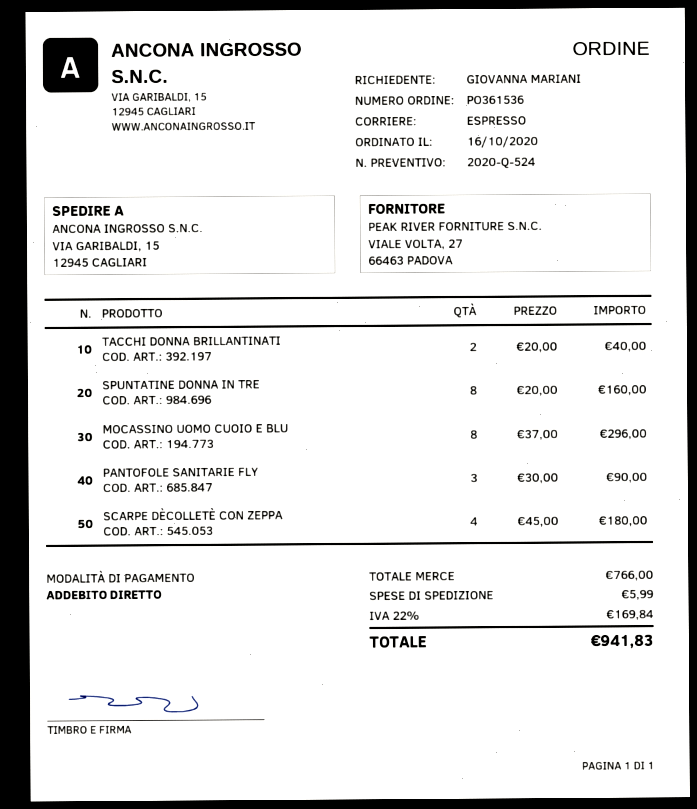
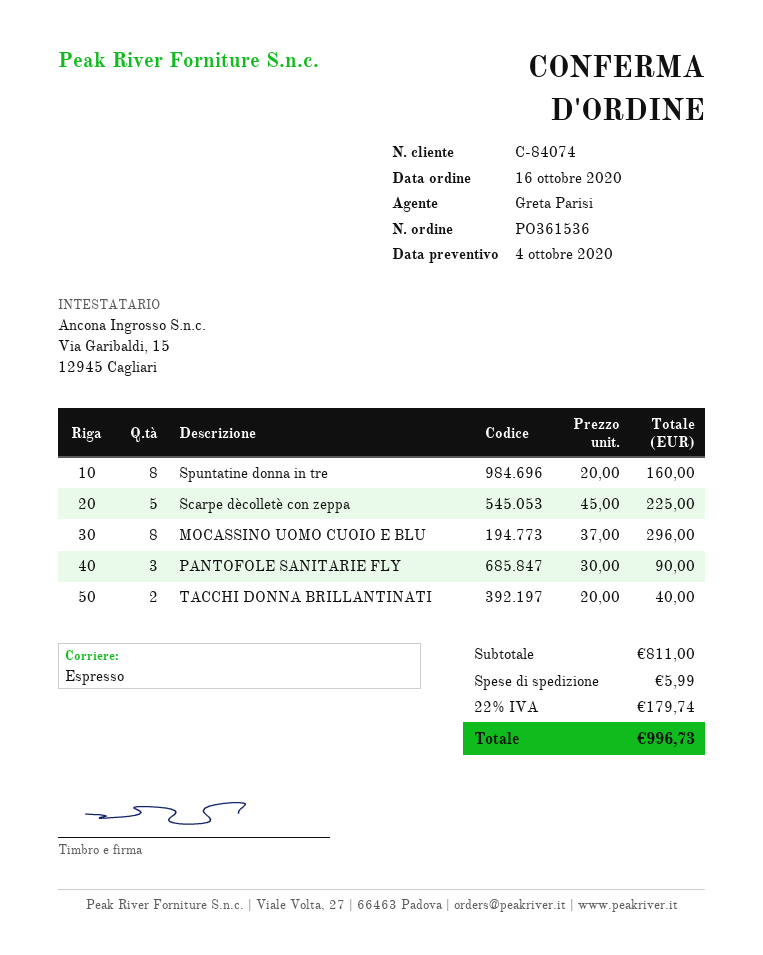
SCARPE DÈCOLLETÈ CON ZEPPA: 4 x 45.00 = 180.00 -> 5 x 45.00 = 225.00
subtotal: 766.00 -> 811.00
tax: 22% = 169.84 -> 22% = 179.74
total: 941.83 -> 996.73

